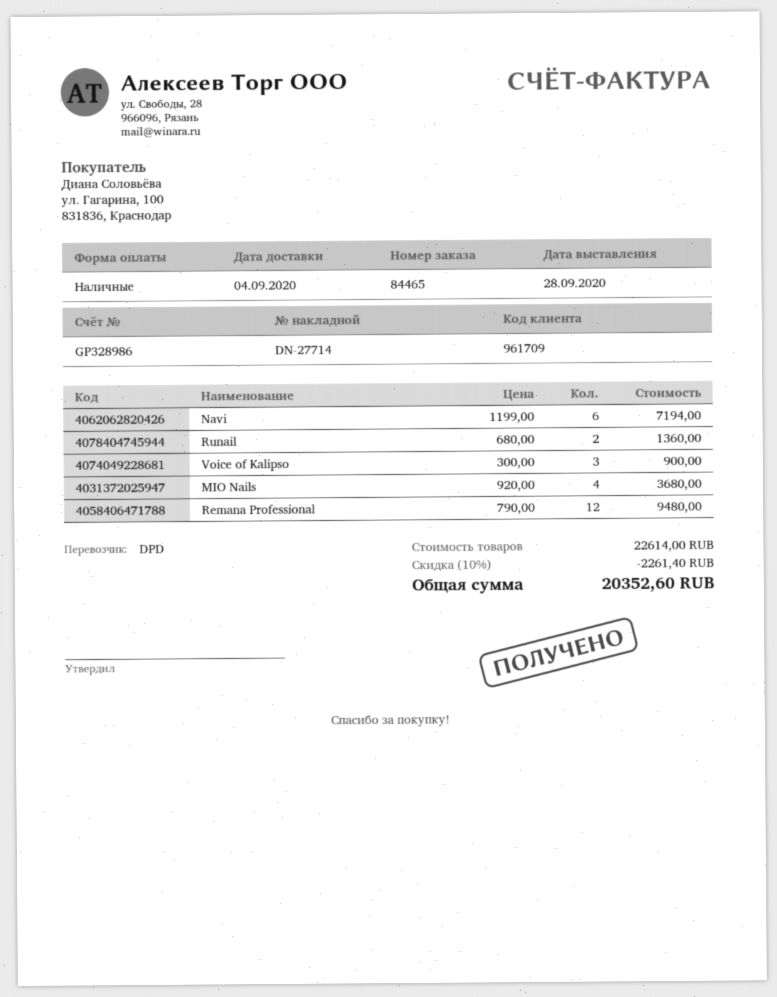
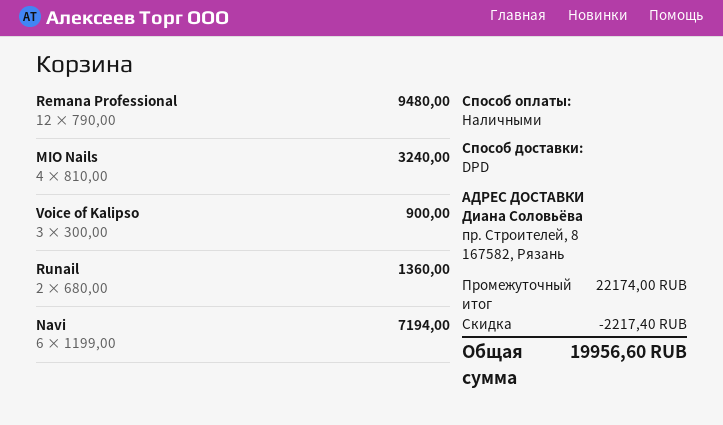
MIO Nails: 4 x 920.00 = 3680.00 -> 4 x 810.00 = 3240.00
subtotal: 22614.00 -> 22174.00
discount: 2261.40 -> 2217.40
total: 20352.60 -> 19956.60

